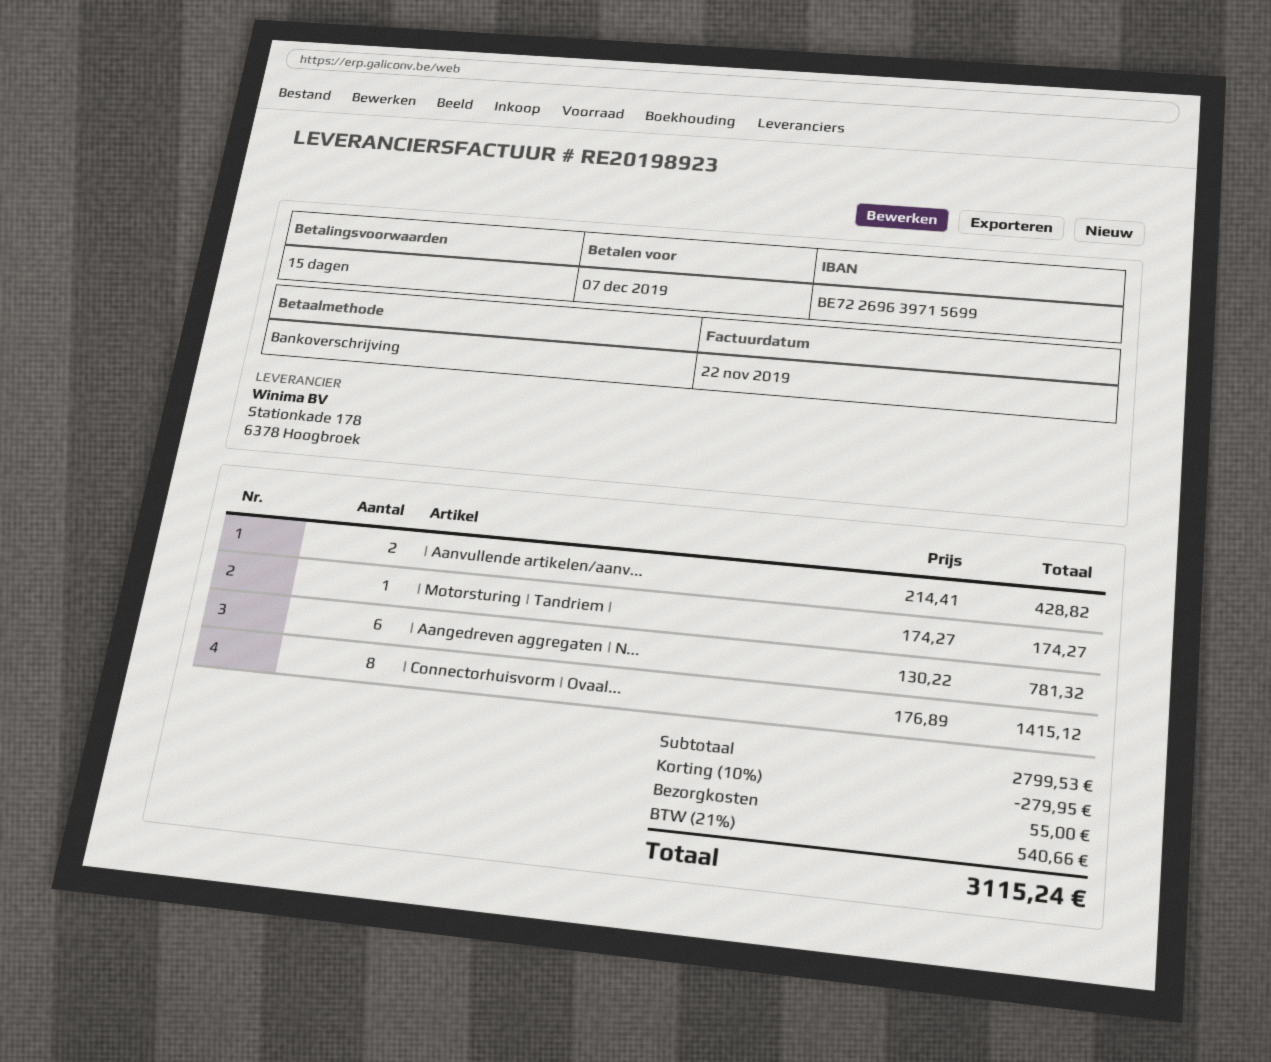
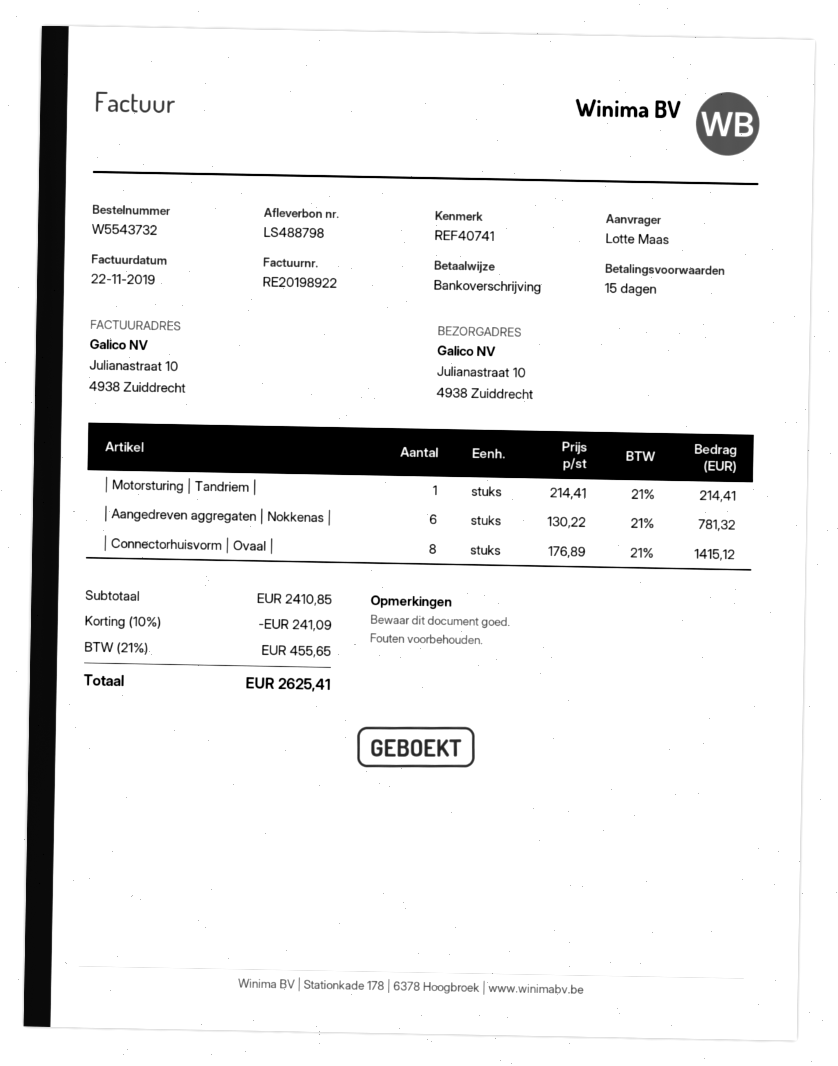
invoice number: RE20198923 -> RE20198922
| Aanvullende artikelen/aanv...: 2 x 214.41 = 428.82 -> none
| Motorsturing | Tandriem |: 1 x 174.27 = 174.27 -> 1 x 214.41 = 214.41
subtotal: 2799.53 -> 2410.85
discount: 10% = 279.95 -> 10% = 241.09
shipping: 55.00 -> none
tax: 21% = 540.66 -> 21% = 455.65
total: 3115.24 -> 2625.41

